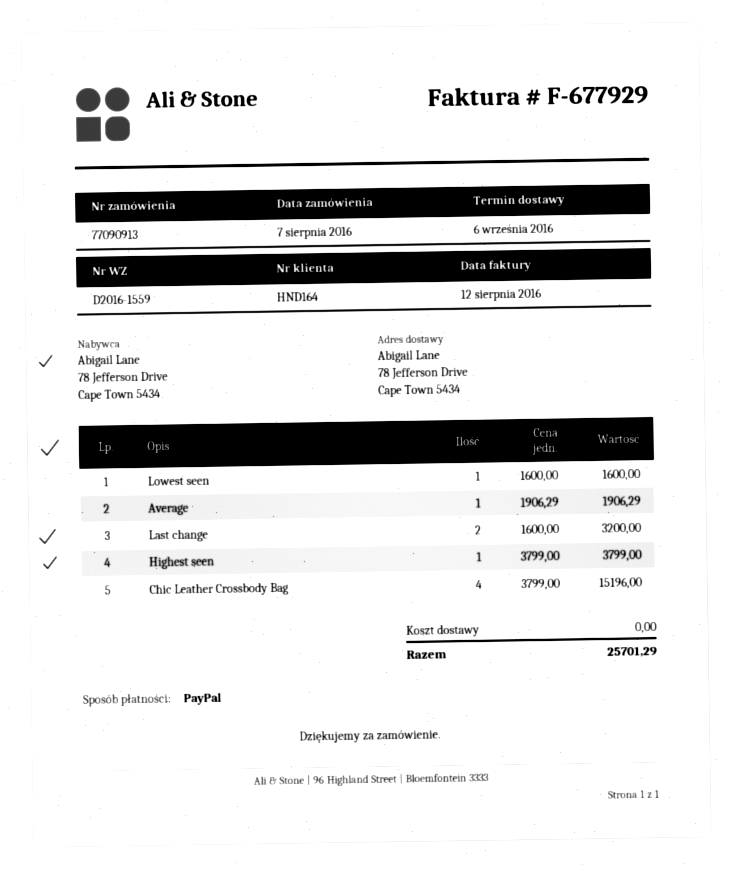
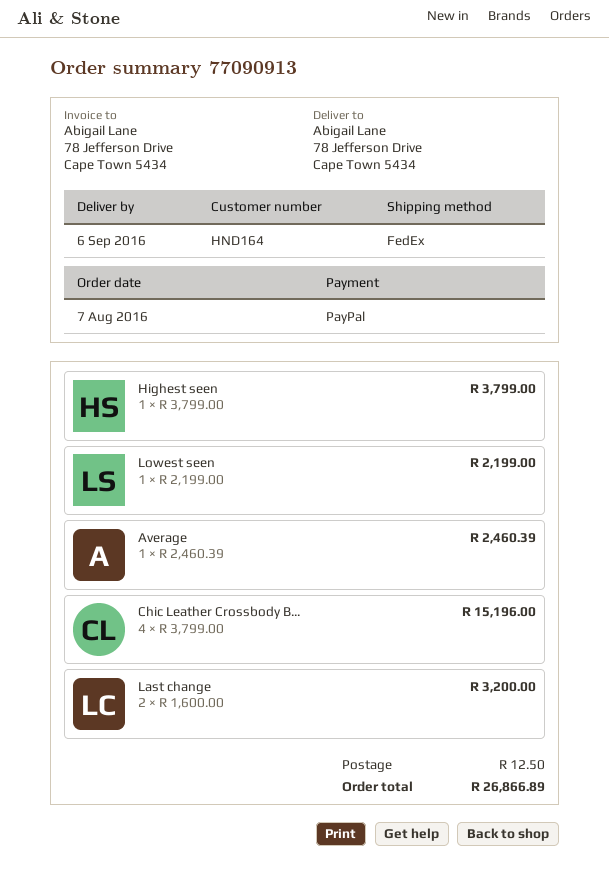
Lowest seen: 1 x 1600.00 = 1600.00 -> 1 x 2199.00 = 2199.00
Average: 1 x 1906.29 = 1906.29 -> 1 x 2460.39 = 2460.39
shipping: 0.00 -> 12.50
total: 25701.29 -> 26866.89

